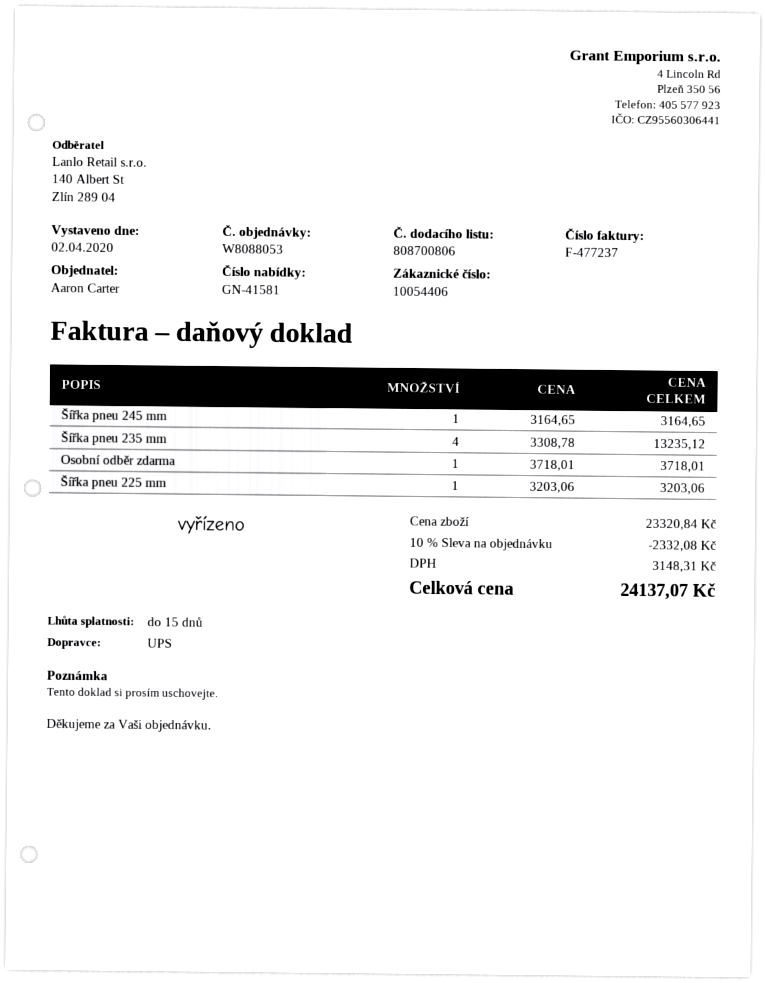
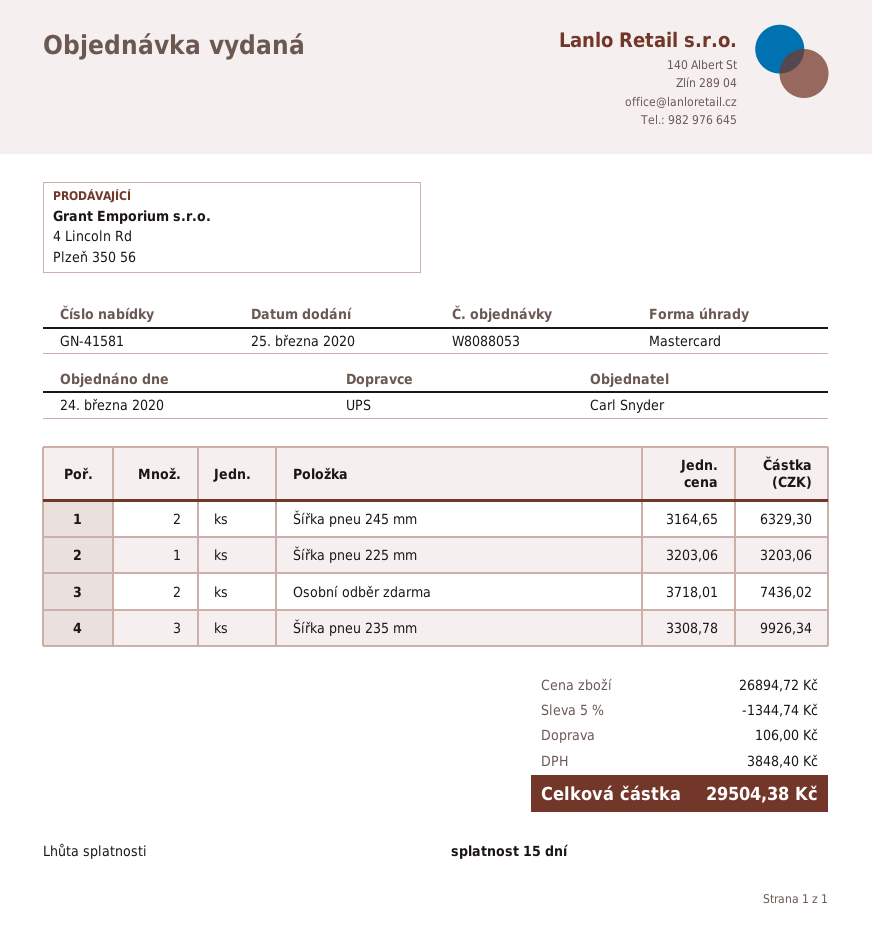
ordered by: Aaron Carter -> Carl Snyder
Šířka pneu 245 mm: 1 x 3164.65 = 3164.65 -> 2 x 3164.65 = 6329.30
Šířka pneu 235 mm: 4 x 3308.78 = 13235.12 -> 3 x 3308.78 = 9926.34
Osobní odběr zdarma: 1 x 3718.01 = 3718.01 -> 2 x 3718.01 = 7436.02
subtotal: 23320.84 -> 26894.72
discount: 10% = 2332.08 -> 5% = 1344.74
shipping: none -> 106.00
tax: 3148.31 -> 3848.40
total: 24137.07 -> 29504.38

